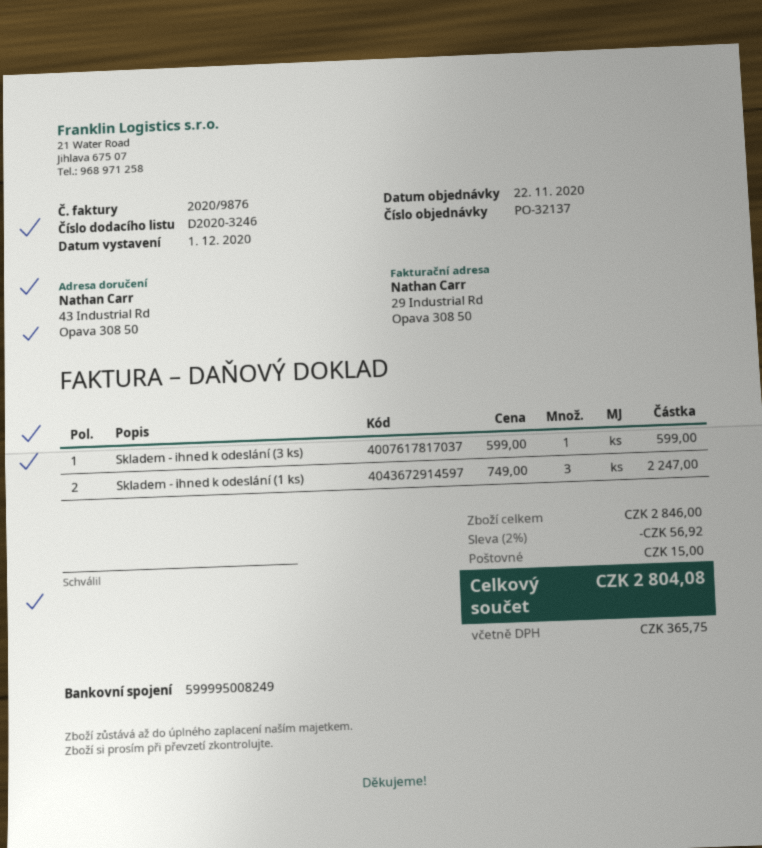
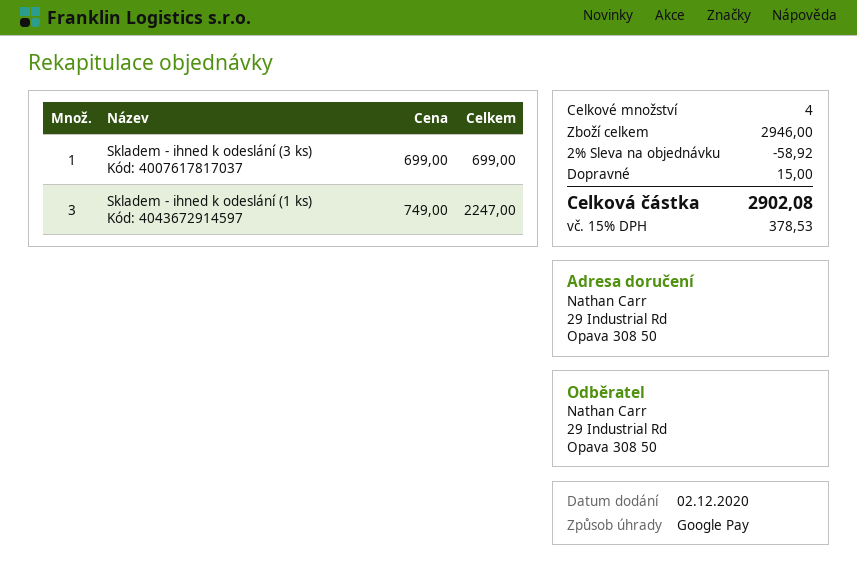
ship to: 43 Industrial Rd, Opava 308 50 -> 29 Industrial Rd, Opava 308 50
Skladem - ihned k odeslání (3 ks): 1 x 599.00 = 599.00 -> 1 x 699.00 = 699.00
subtotal: 2846.00 -> 2946.00
discount: 2% = 56.92 -> 2% = 58.92
tax: 365.75 -> 378.53
total: 2804.08 -> 2902.08

